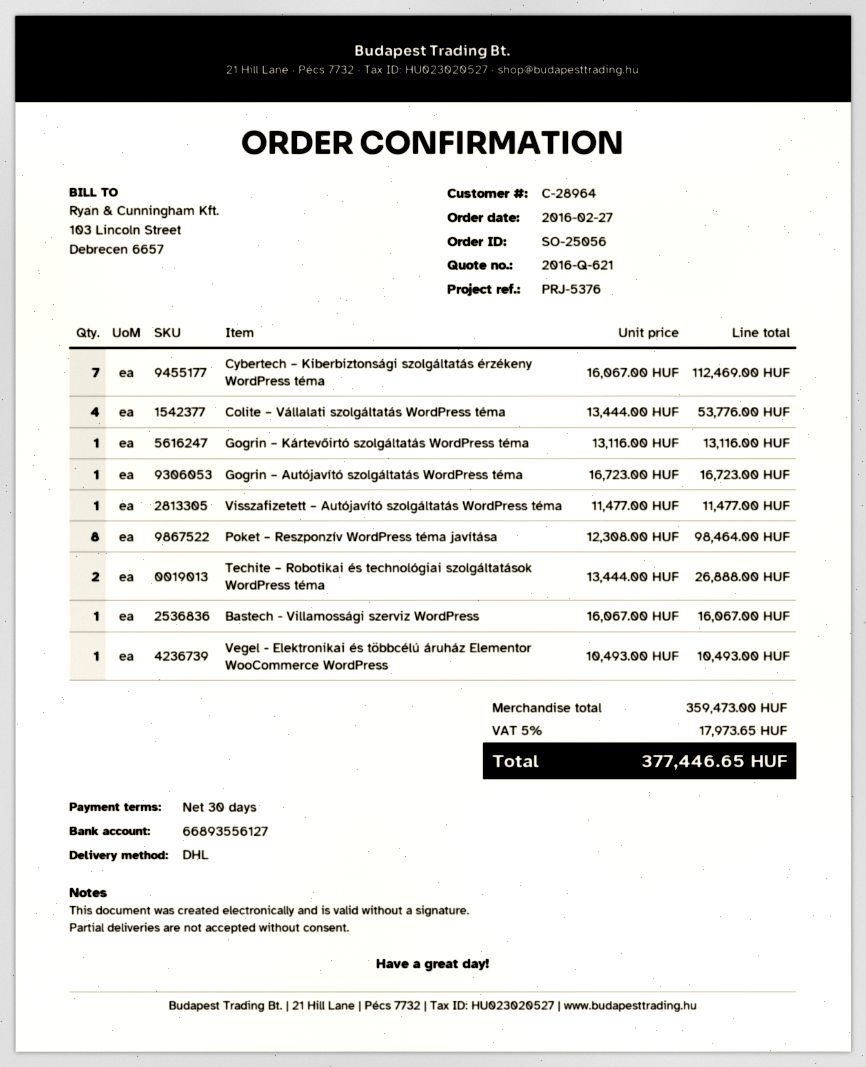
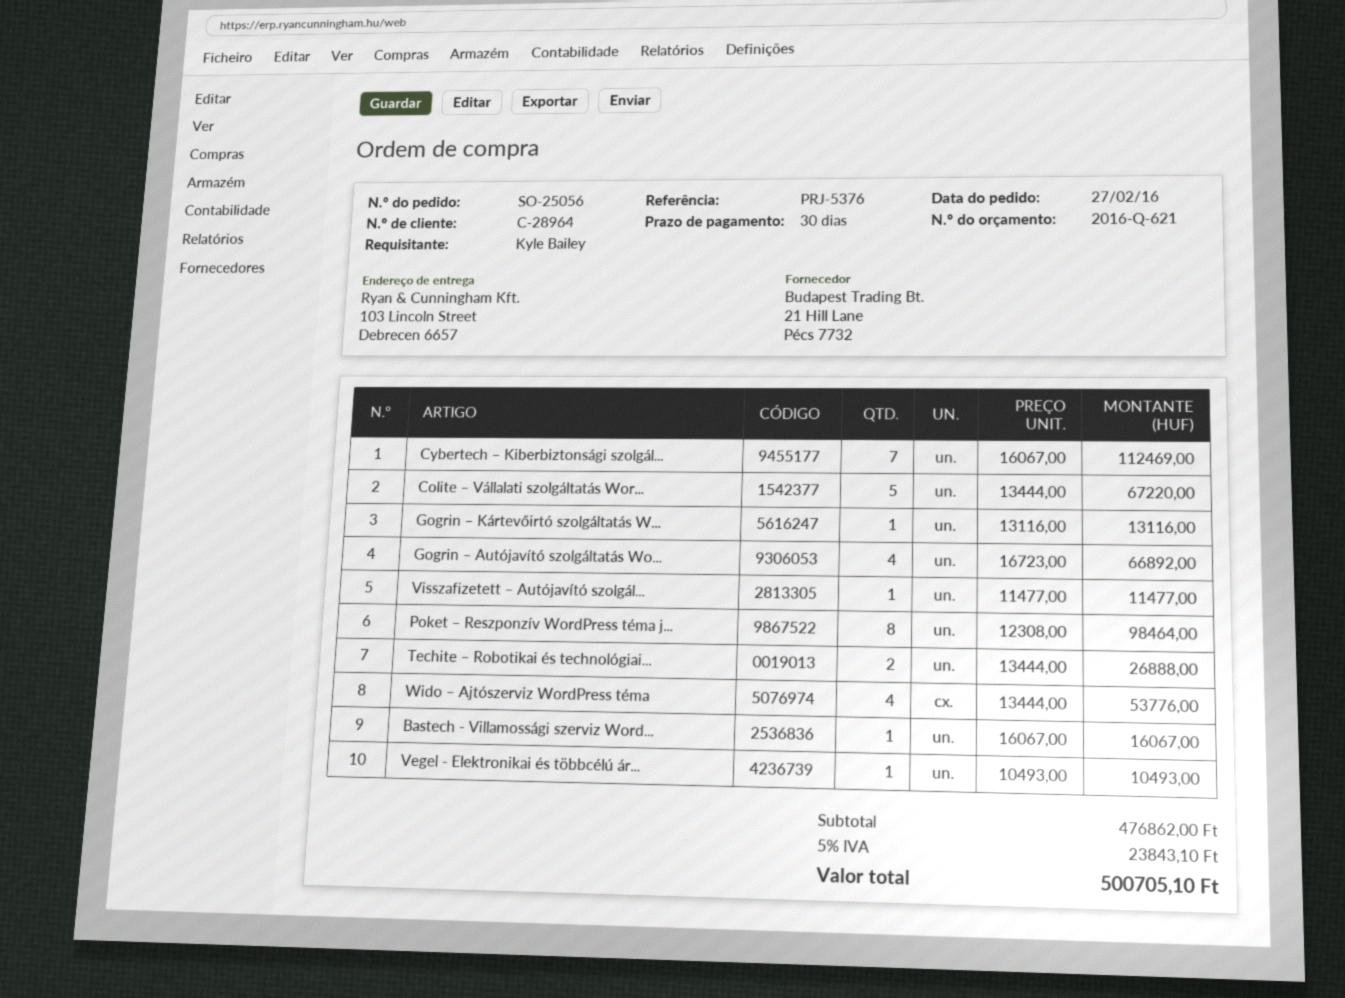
Colite – Vállalati szolgáltatás WordPress téma: 4 x 13444.00 = 53776.00 -> 5 x 13444.00 = 67220.00
Gogrin – Autójavító szolgáltatás WordPress téma: 1 x 16723.00 = 16723.00 -> 4 x 16723.00 = 66892.00
Wido – Ajtószerviz WordPress téma: none -> 4 x 13444.00 = 53776.00
subtotal: 359473.00 -> 476862.00
tax: 5% = 17973.65 -> 5% = 23843.10
total: 377446.65 -> 500705.10

